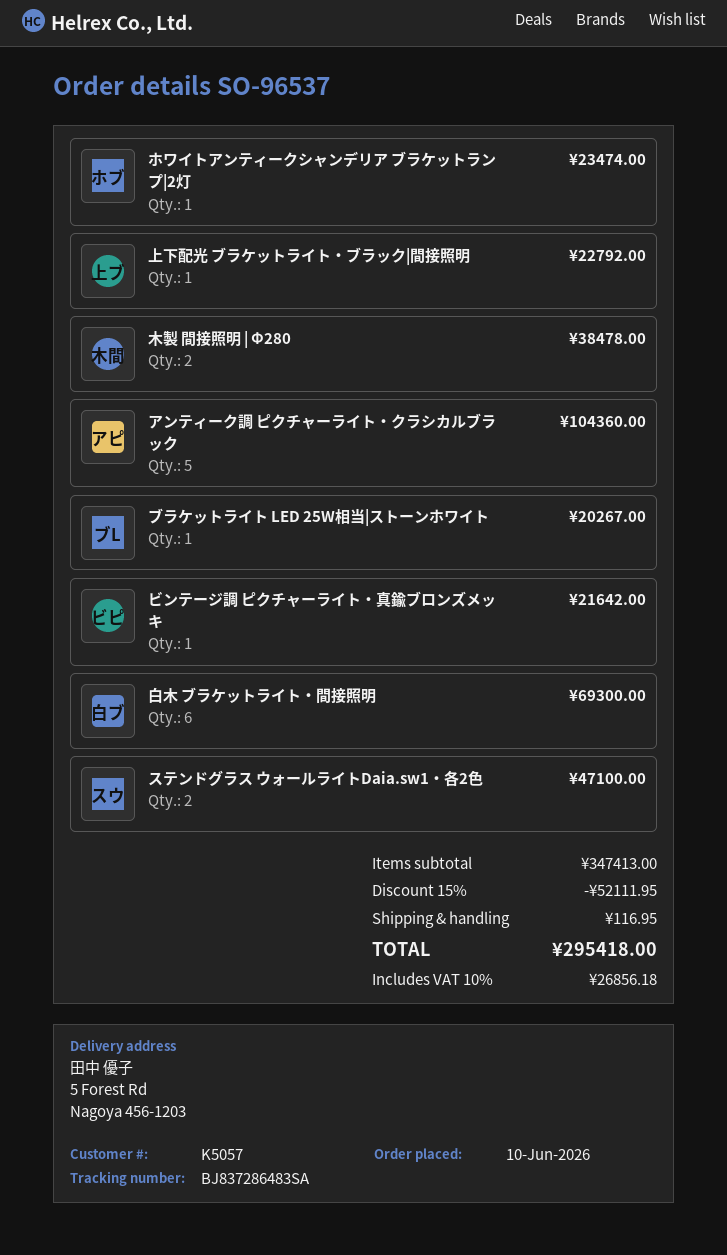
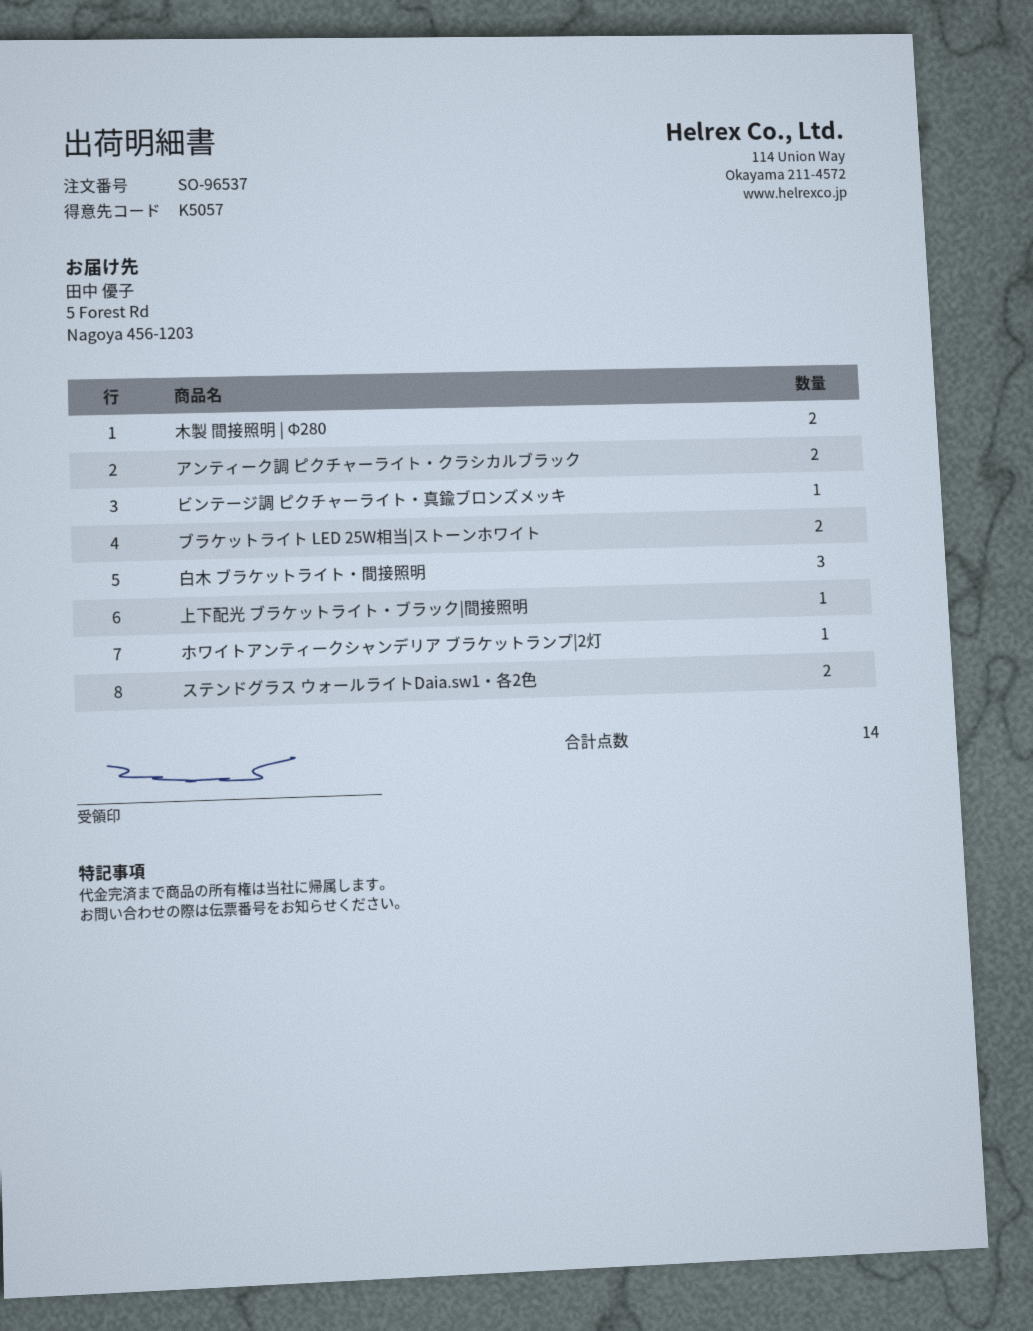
アンティーク調 ピクチャーライト・クラシカルブラック: 5 -> 2
ブラケットライト LED 25W相当|ストーンホワイト: 1 -> 2
白木 ブラケットライト・間接照明: 6 -> 3

